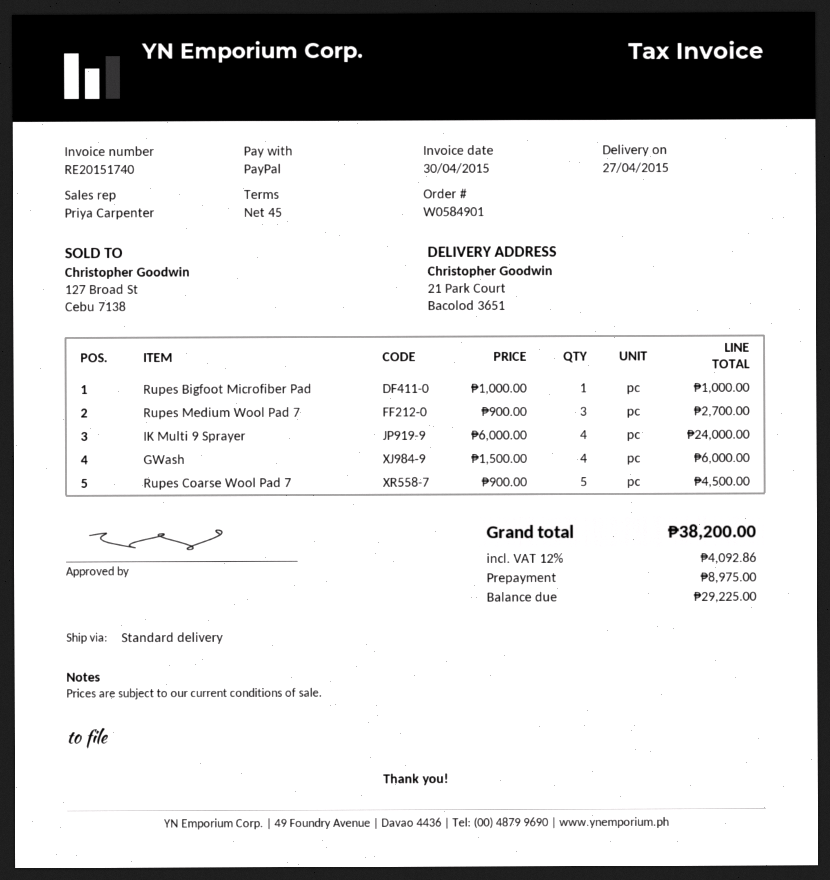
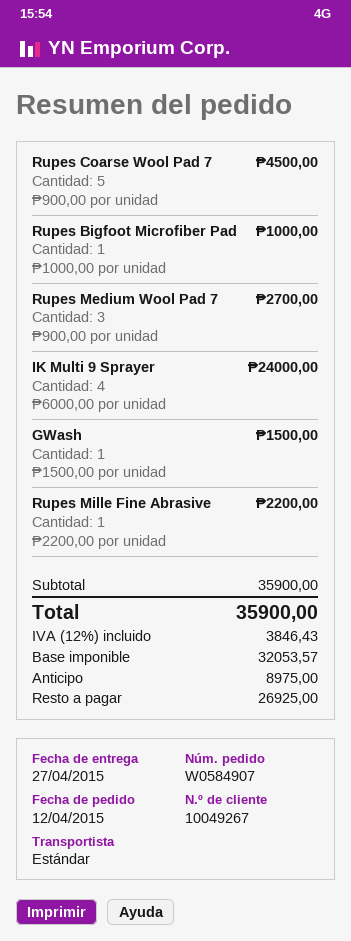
order number: W0584901 -> W0584907
GWash: 4 x 1500.00 = 6000.00 -> 1 x 1500.00 = 1500.00
Rupes Mille Fine Abrasive: none -> 1 x 2200.00 = 2200.00
tax: 12% = 4092.86 -> 12% = 3846.43
total: 38200.00 -> 35900.00
balance: 29225.00 -> 26925.00

